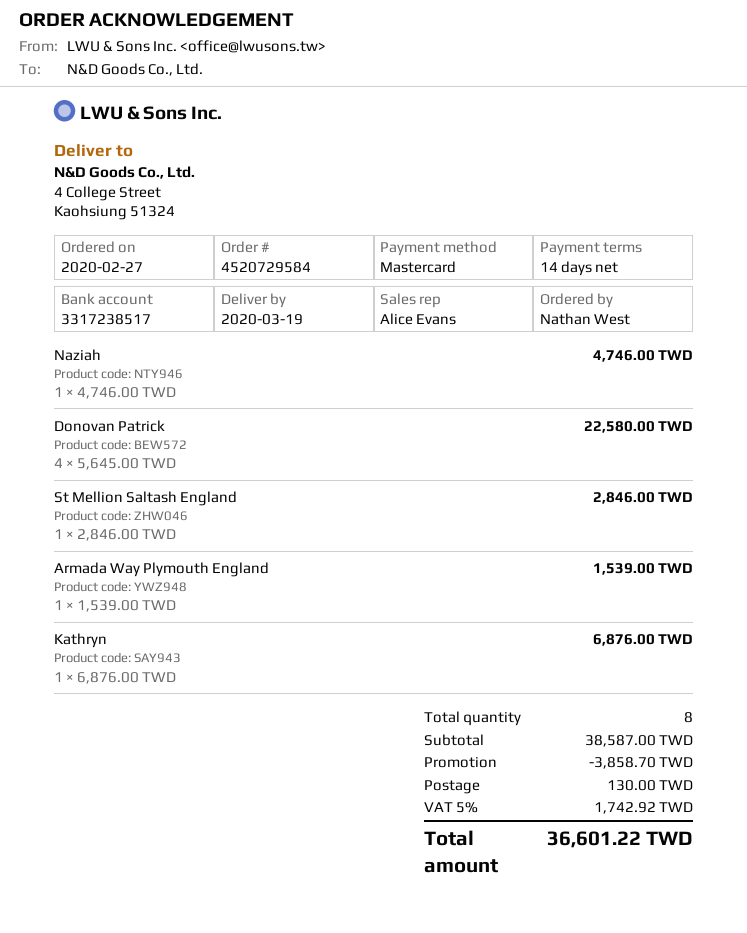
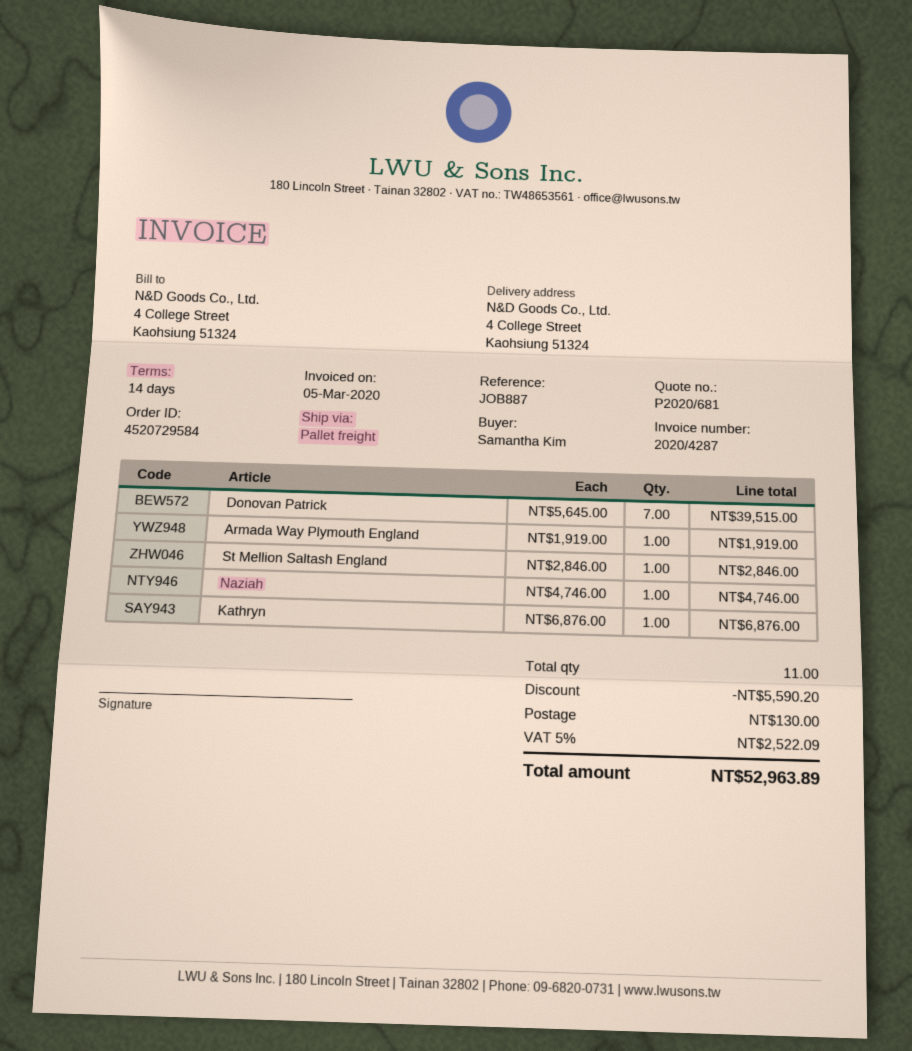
ordered by: Nathan West -> Samantha Kim
Donovan Patrick: 4 x 5645.00 = 22580.00 -> 7 x 5645.00 = 39515.00
Armada Way Plymouth England: 1 x 1539.00 = 1539.00 -> 1 x 1919.00 = 1919.00
total quantity: 8 -> 11
discount: 3858.70 -> 5590.20
tax: 5% = 1742.92 -> 5% = 2522.09
total: 36601.22 -> 52963.89

